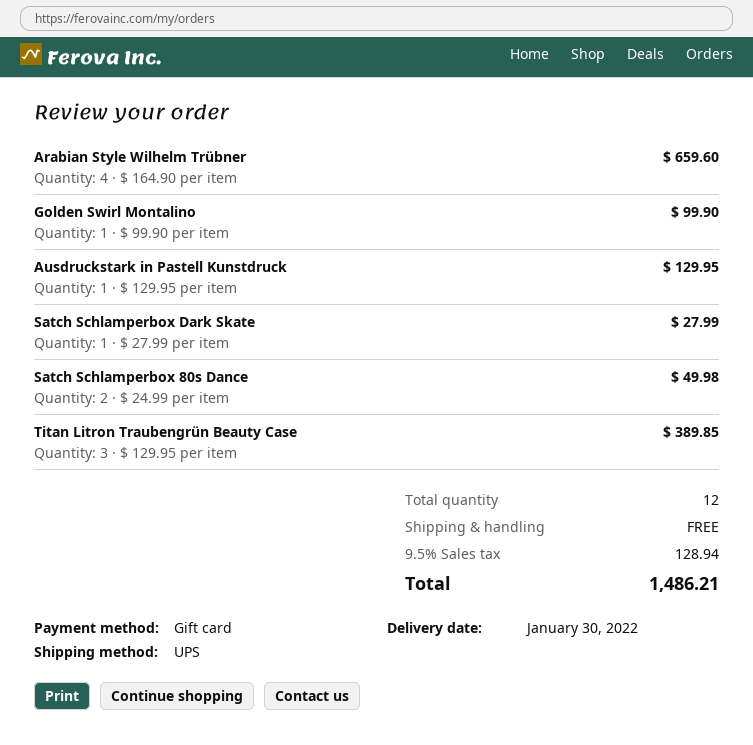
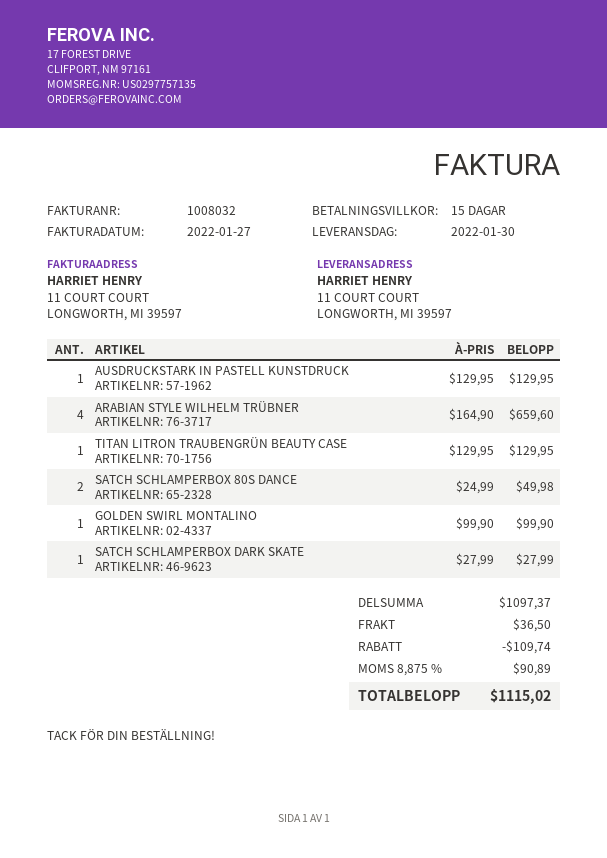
Titan Litron Traubengrün Beauty Case: 3 x 129.95 = 389.85 -> 1 x 129.95 = 129.95
discount: none -> 109.74
shipping: 0.00 -> 36.50
tax: 9.5% = 128.94 -> 8.875% = 90.89
total: 1486.21 -> 1115.02

